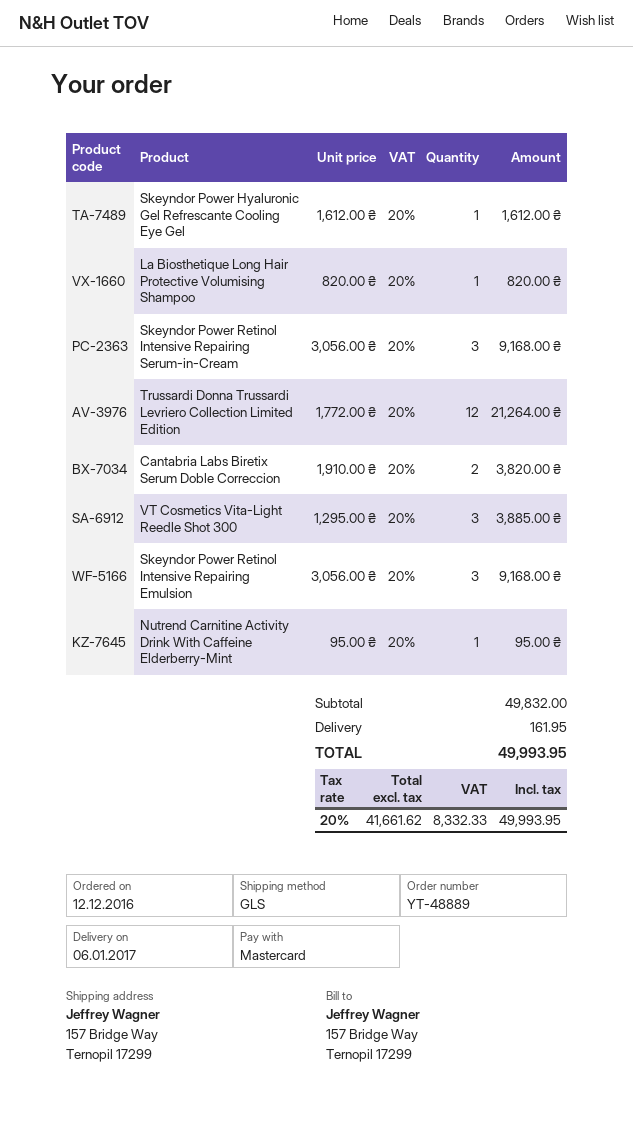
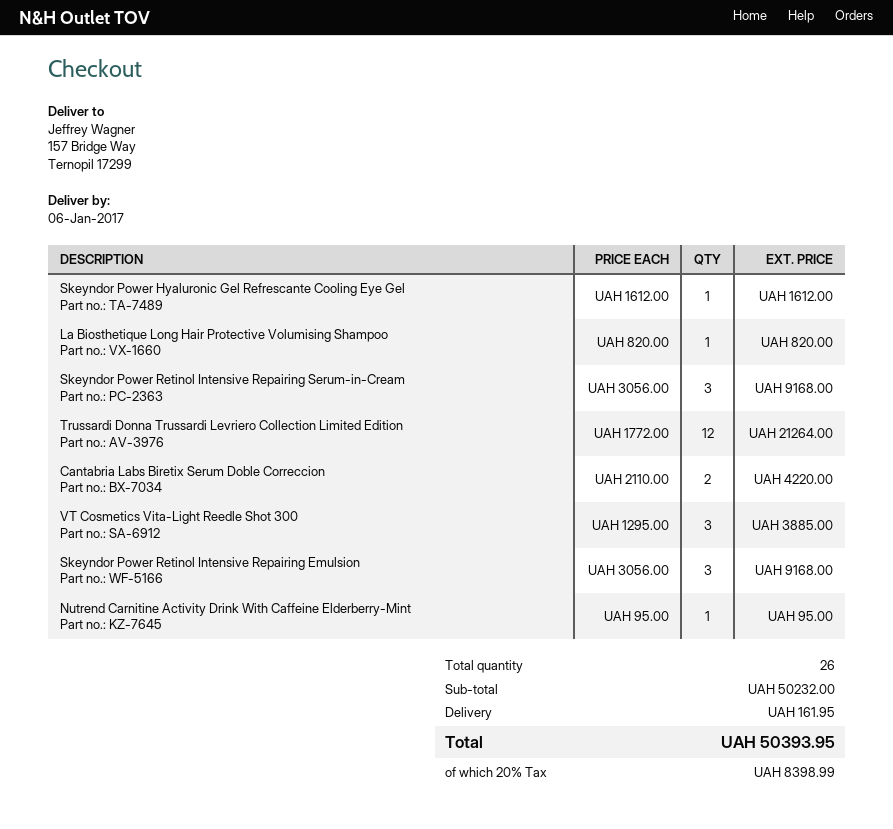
Cantabria Labs Biretix Serum Doble Correccion: 2 x 1910.00 = 3820.00 -> 2 x 2110.00 = 4220.00
subtotal: 49832.00 -> 50232.00
tax: 20% = 8332.33 -> 20% = 8398.99
total: 49993.95 -> 50393.95

